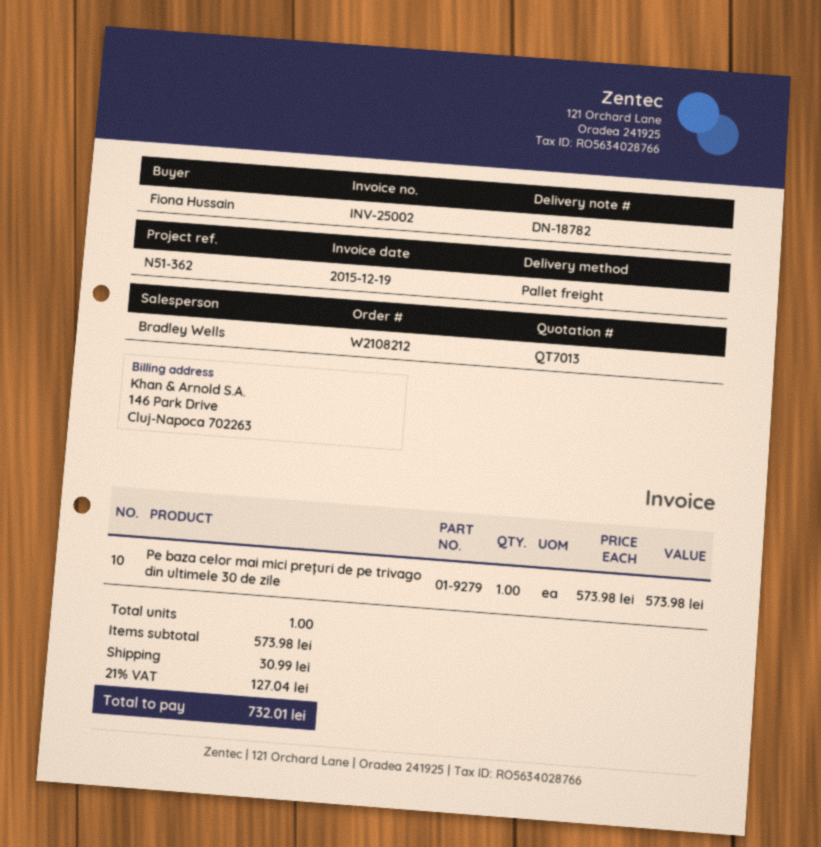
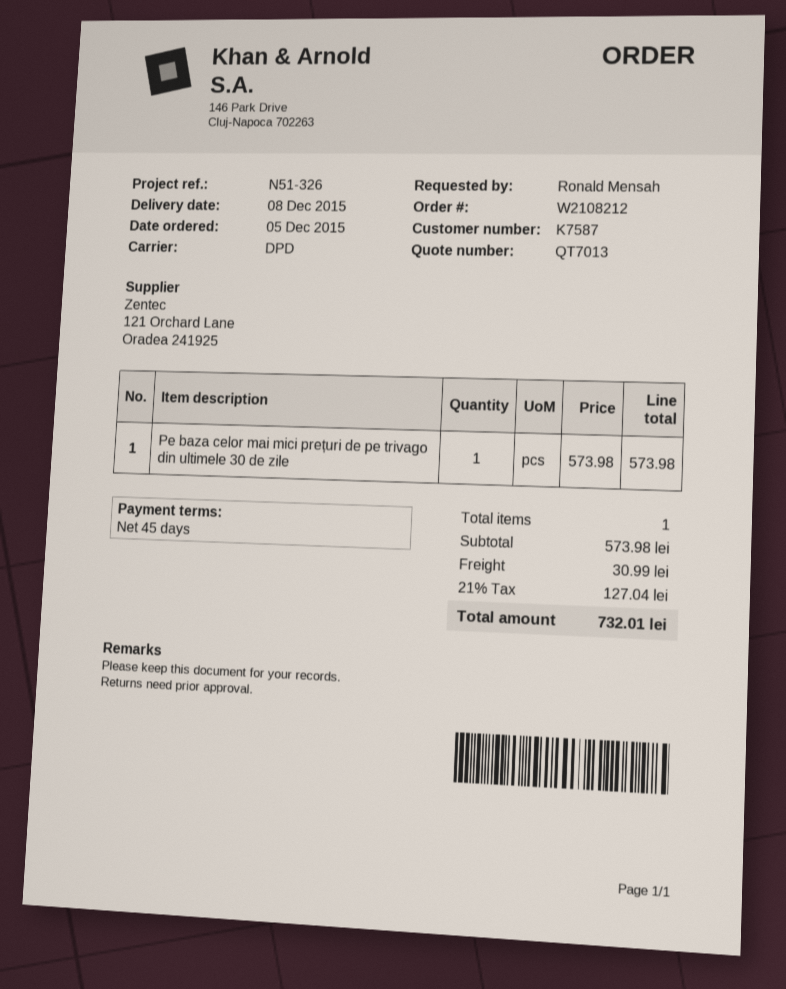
reference: N51-362 -> N51-326
ordered by: Fiona Hussain -> Ronald Mensah
shipping method: pallet freight -> DPD

